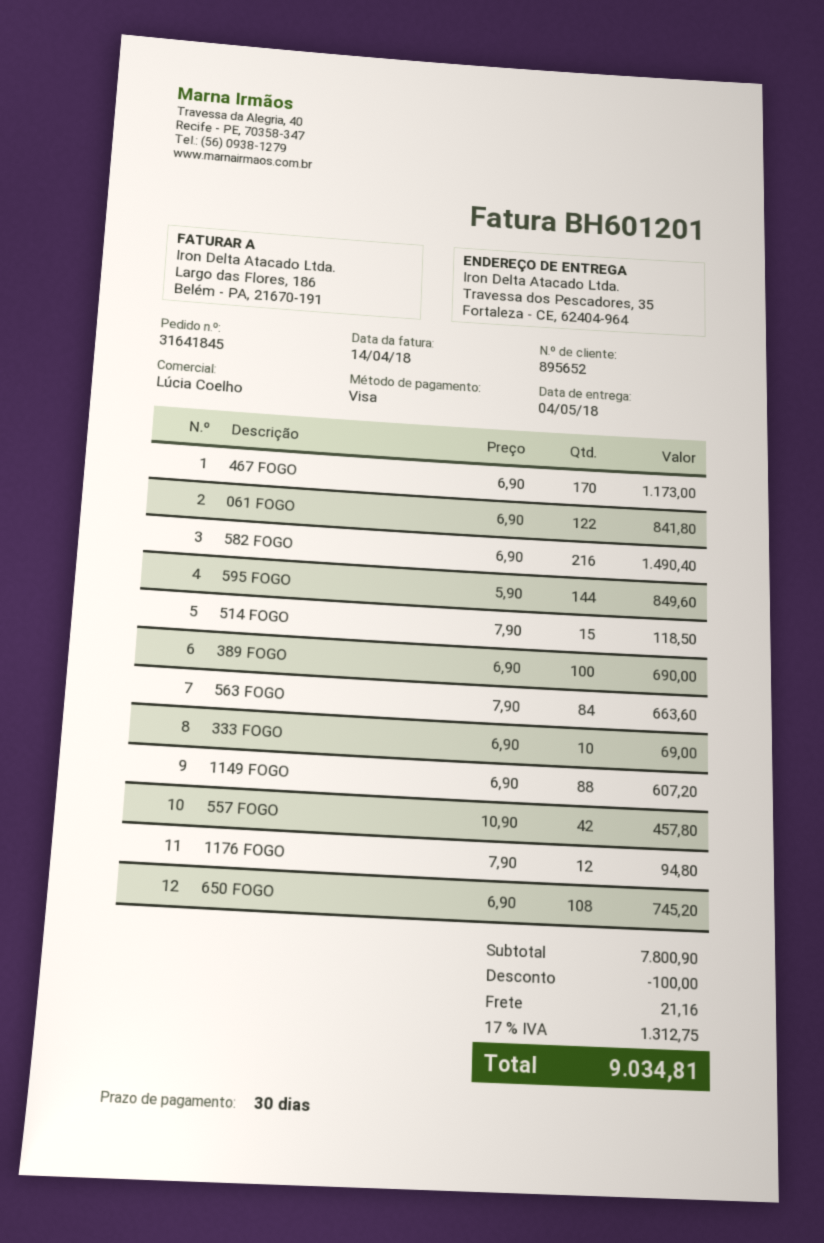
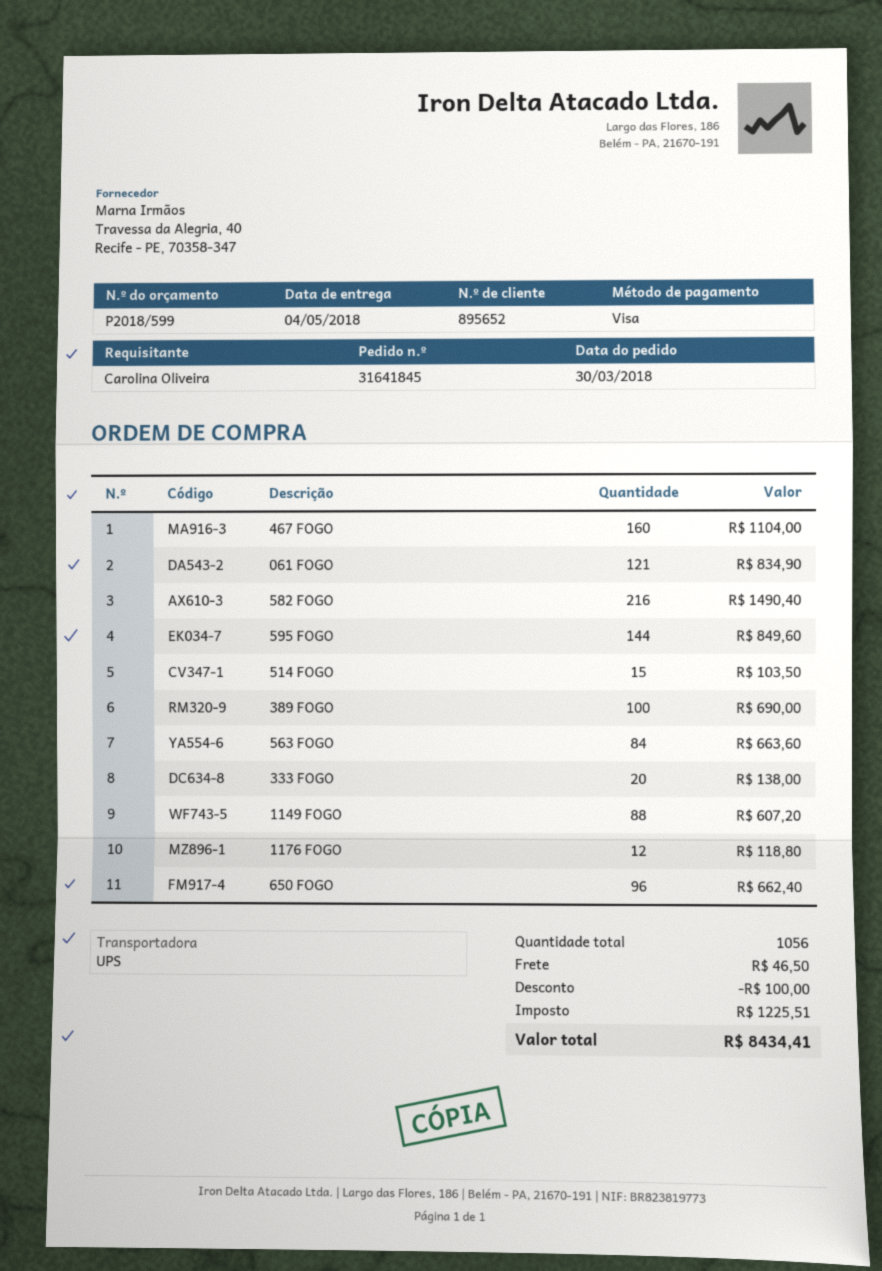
467 FOGO: 170 for 1173.00 -> 160 for 1104.00
061 FOGO: 122 for 841.80 -> 121 for 834.90
514 FOGO: 15 for 118.50 -> 15 for 103.50
333 FOGO: 10 for 69.00 -> 20 for 138.00
557 FOGO: 42 for 457.80 -> none
1176 FOGO: 12 for 94.80 -> 12 for 118.80
650 FOGO: 108 for 745.20 -> 96 for 662.40
shipping: 21.16 -> 46.50
tax: 1312.75 -> 1225.51
total: 9034.81 -> 8434.41

